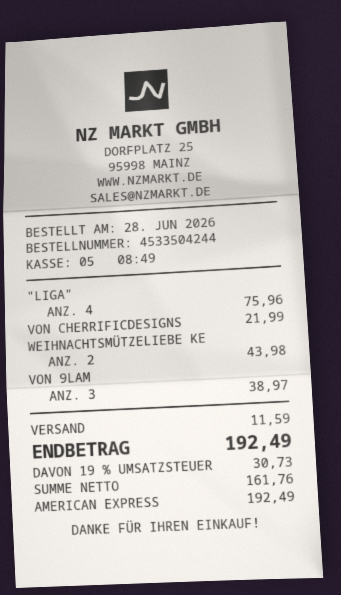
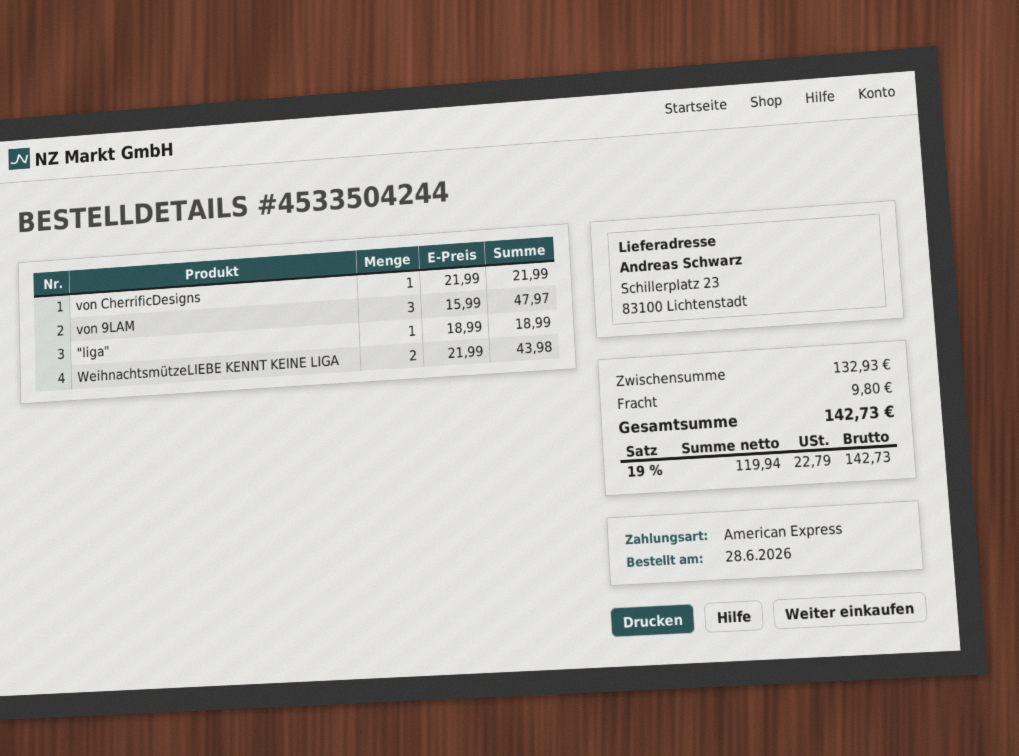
"LIGA": 4 for 75.96 -> 1 for 18.99
VON 9LAM: 3 for 38.97 -> 3 for 47.97
shipping: 11.59 -> 9.80
net: 161.76 -> 119.94
tax: 19% = 30.73 -> 19% = 22.79
total: 192.49 -> 142.73

